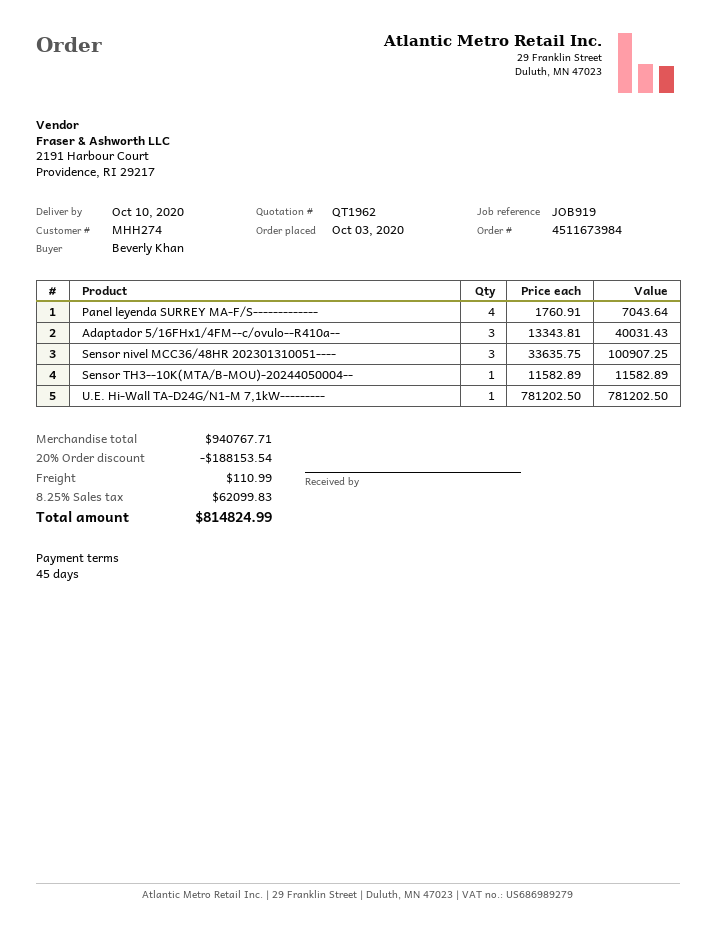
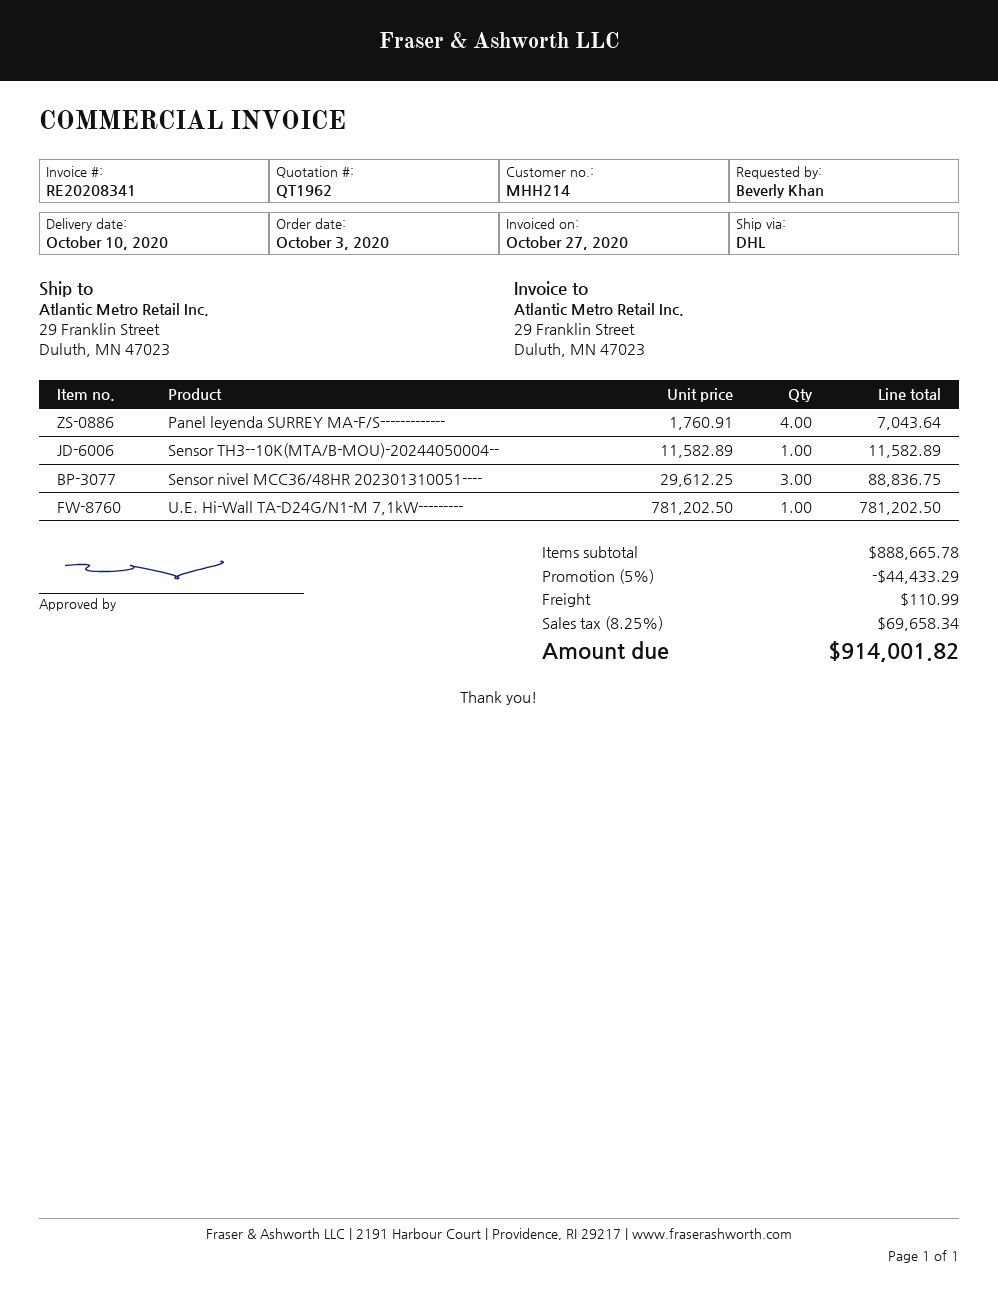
customer number: MHH274 -> MHH214
Adaptador 5/16FHx1/4FM--c/ovulo--R410a--: 3 x 13343.81 = 40031.43 -> none
Sensor nivel MCC36/48HR 202301310051----: 3 x 33635.75 = 100907.25 -> 3 x 29612.25 = 88836.75
subtotal: 940767.71 -> 888665.78
discount: 20% = 188153.54 -> 5% = 44433.29
tax: 8.25% = 62099.83 -> 8.25% = 69658.34
total: 814824.99 -> 914001.82

